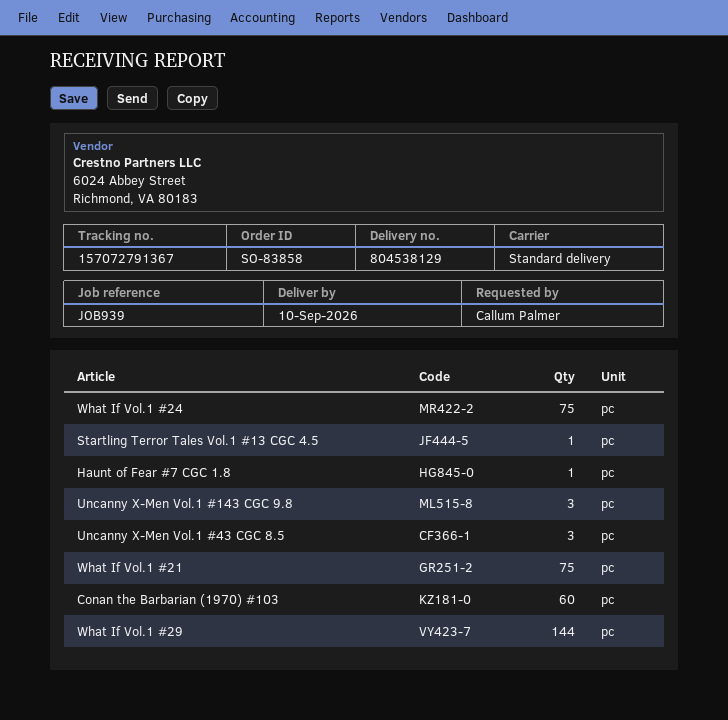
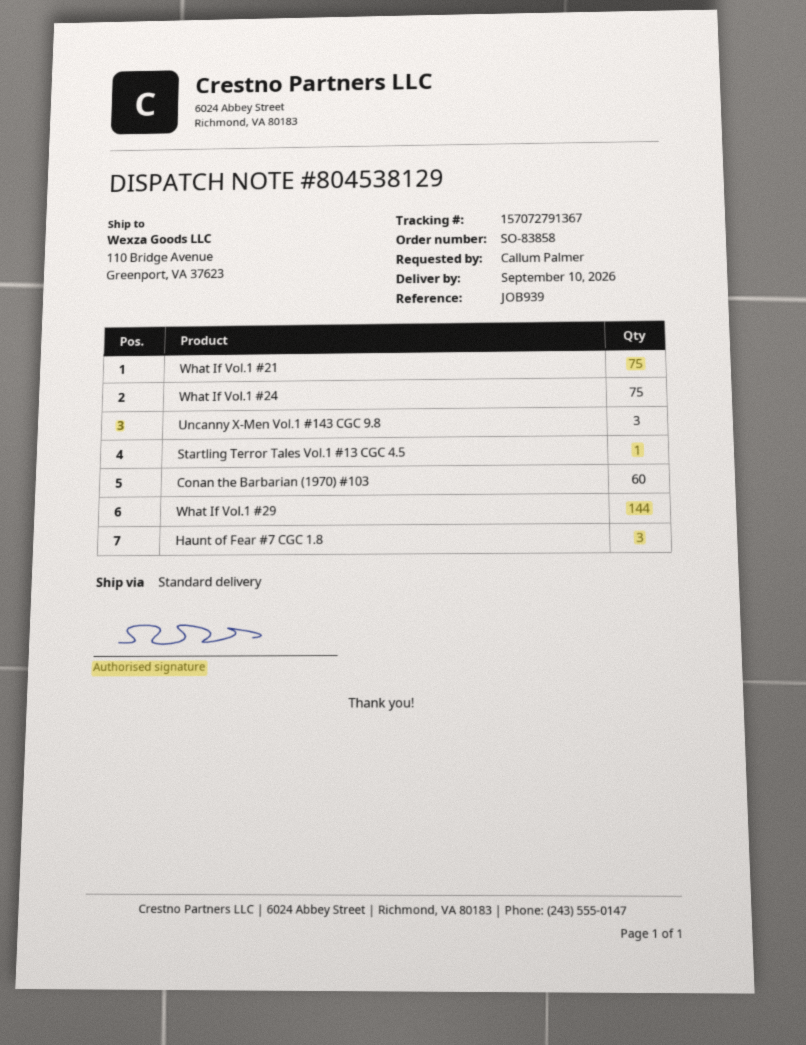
Haunt of Fear #7 CGC 1.8: 1 -> 3
Uncanny X-Men Vol.1 #43 CGC 8.5: 3 -> none

